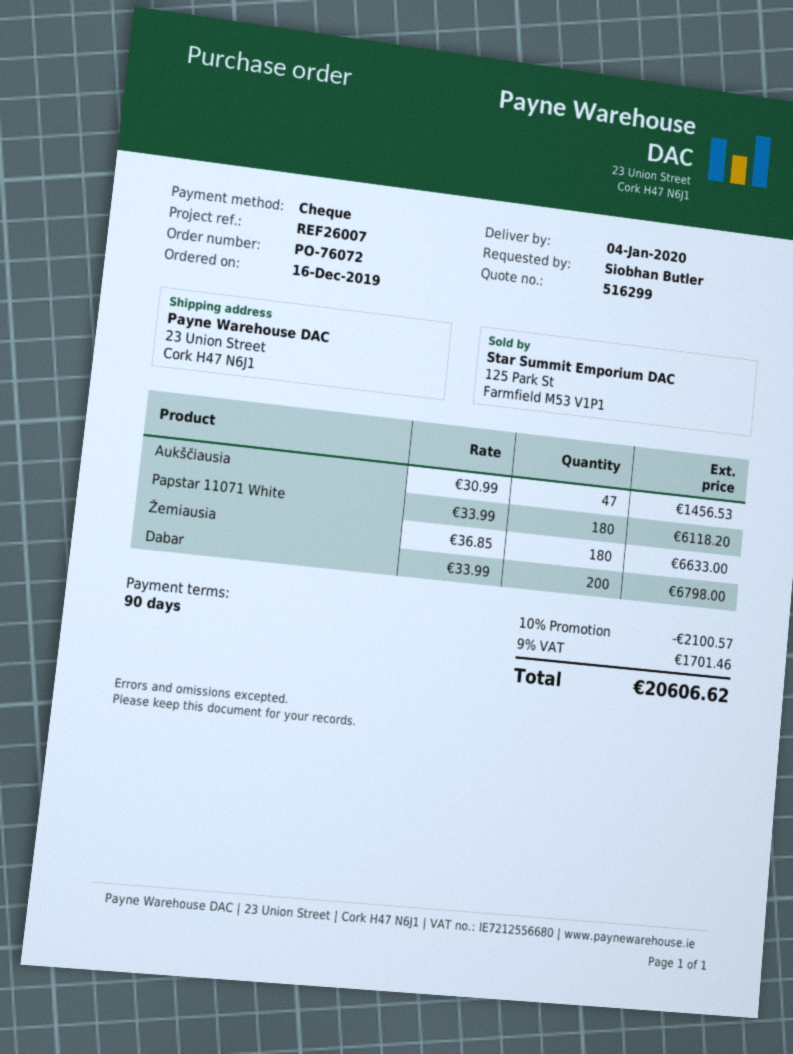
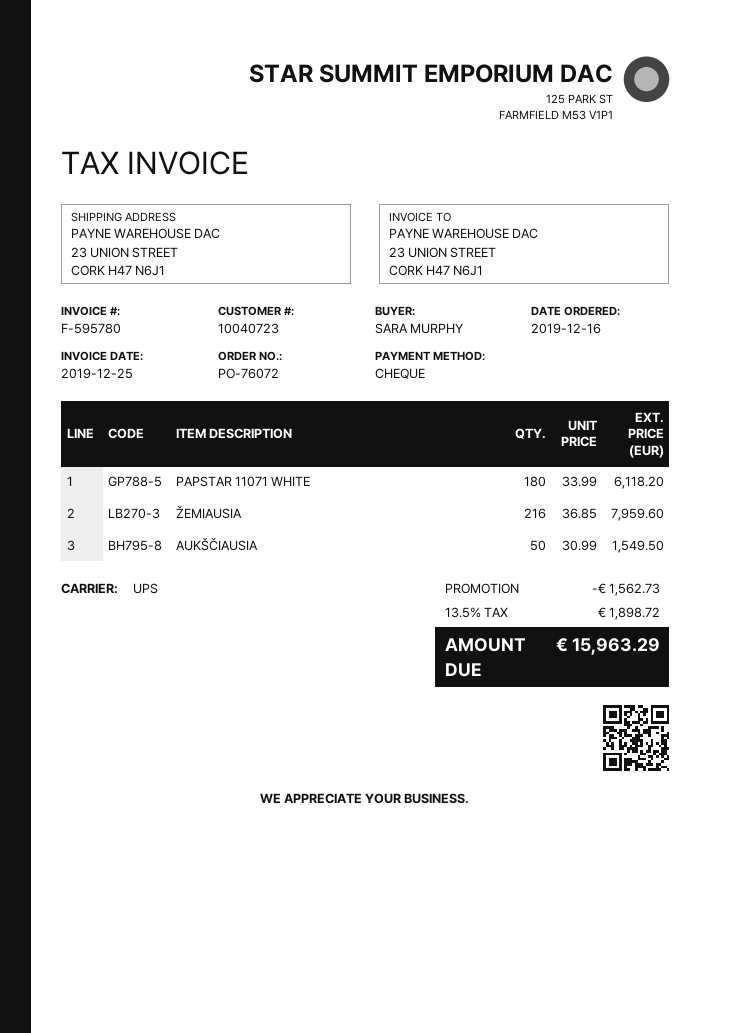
ordered by: Siobhan Butler -> SARA MURPHY
Aukščiausia: 47 x 30.99 = 1456.53 -> 50 x 30.99 = 1549.50
Žemiausia: 180 x 36.85 = 6633.00 -> 216 x 36.85 = 7959.60
Dabar: 200 x 33.99 = 6798.00 -> none
discount: 2100.57 -> 1562.73
tax: 9% = 1701.46 -> 13.5% = 1898.72
total: 20606.62 -> 15963.29

